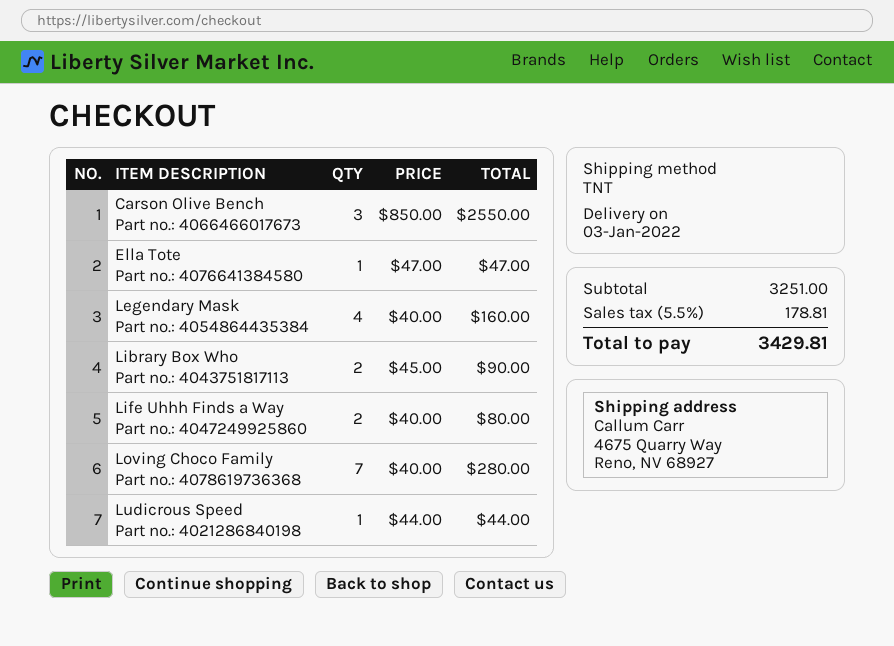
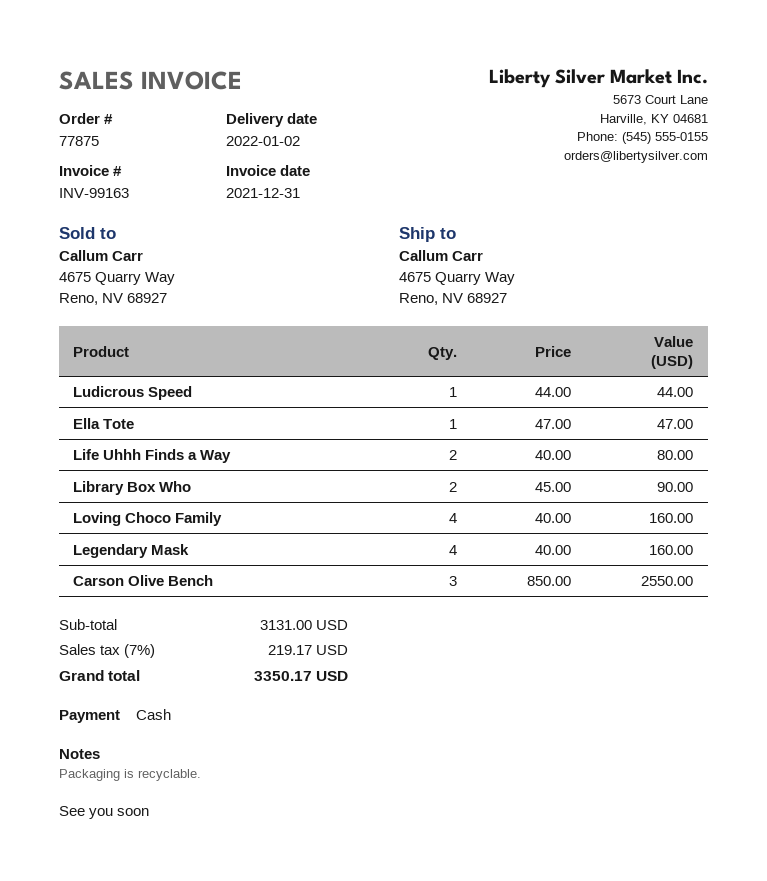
delivery date: 2022-01-03 -> 2022-01-02
Loving Choco Family: 7 x 40.00 = 280.00 -> 4 x 40.00 = 160.00
subtotal: 3251.00 -> 3131.00
tax: 5.5% = 178.81 -> 7% = 219.17
total: 3429.81 -> 3350.17

